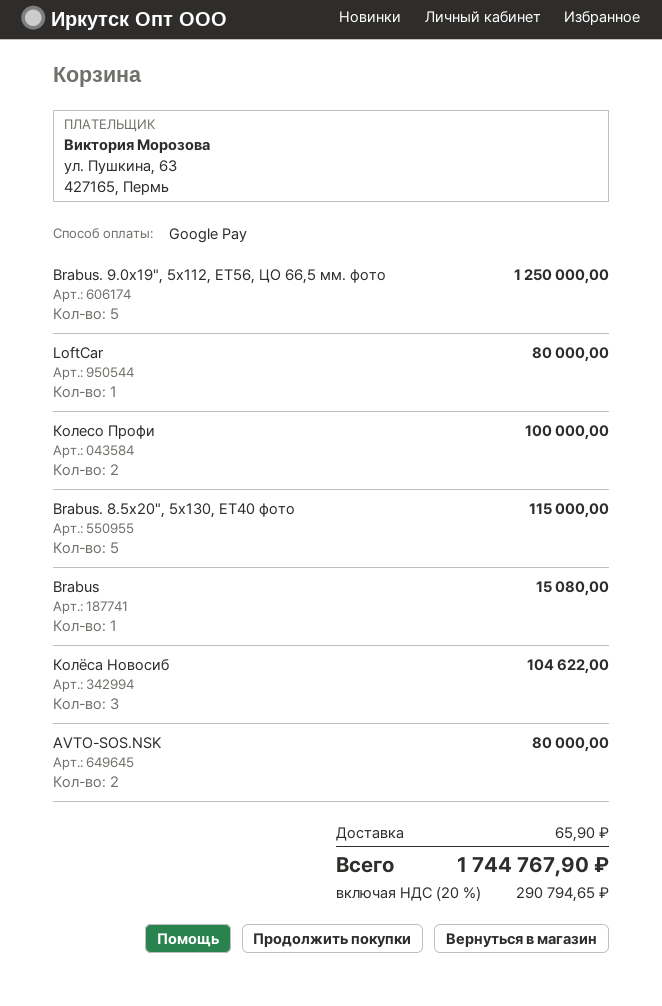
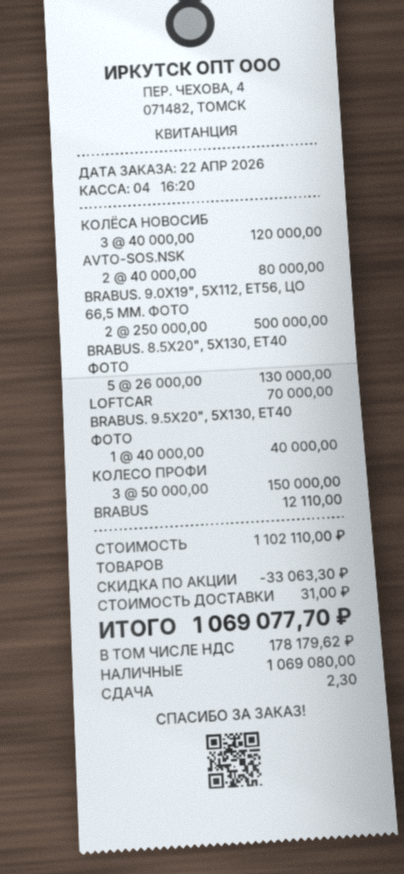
payment method: Google Pay -> cash
Brabus. 9.0x19", 5x112, ET56, ЦО 66,5 мм. фото: 5 for 1250000.00 -> 2 for 500000.00
LoftCar: 1 for 80000.00 -> 1 for 70000.00
Колесо Профи: 2 for 100000.00 -> 3 for 150000.00
Brabus. 8.5x20", 5x130, ET40 фото: 5 for 115000.00 -> 5 for 130000.00
Brabus: 1 for 15080.00 -> 1 for 12110.00
Колёса Новосиб: 3 for 104622.00 -> 3 for 120000.00
BRABUS. 9.5X20", 5X130, ET40 ФОТО: none -> 1 for 40000.00
discount: none -> 33063.30
shipping: 65.90 -> 31.00
tax: 290794.65 -> 178179.62
total: 1744767.90 -> 1069077.70

